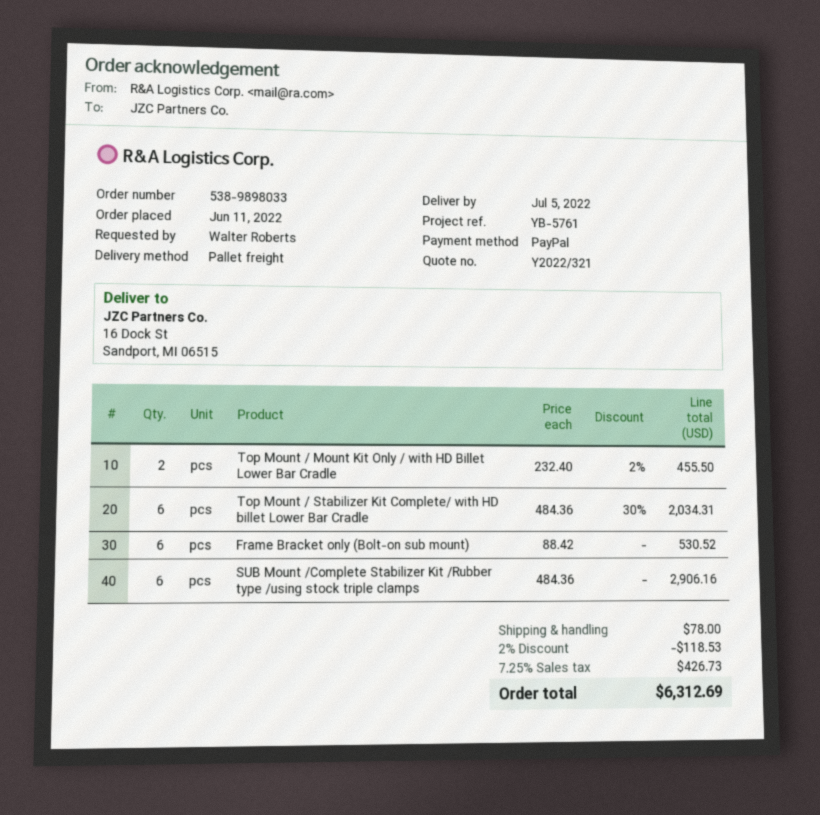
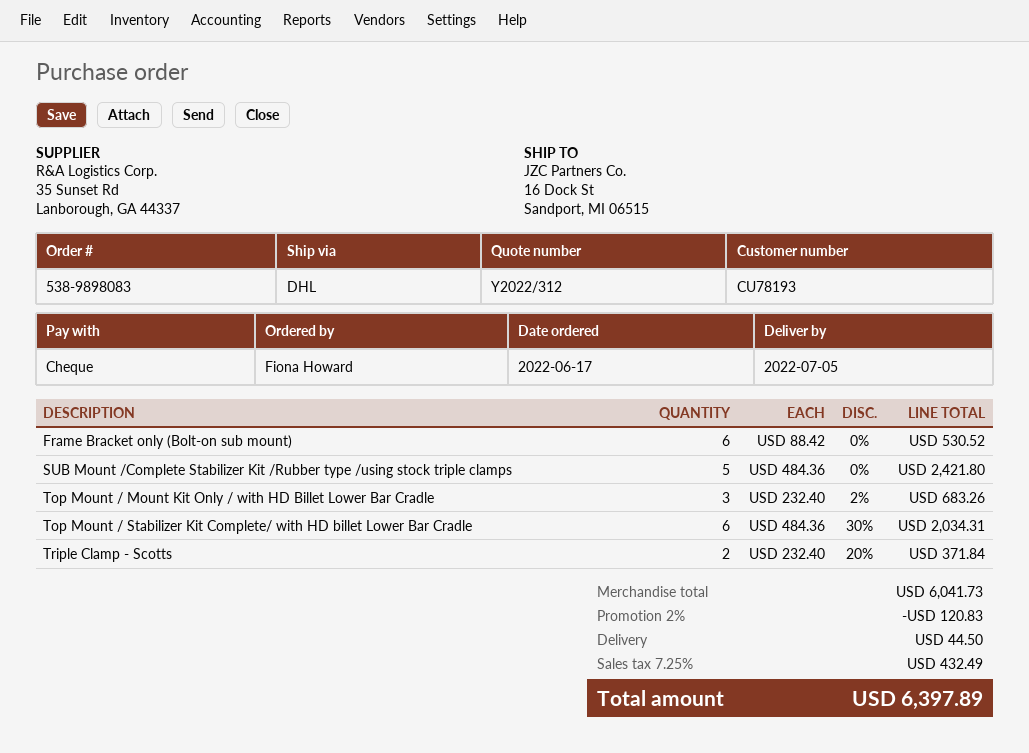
quote number: Y2022/321 -> Y2022/312
order number: 538-9898033 -> 538-9898083
order date: 2022-06-11 -> 2022-06-17
ordered by: Walter Roberts -> Fiona Howard
payment method: PayPal -> cheque
shipping method: pallet freight -> DHL
Top Mount / Mount Kit Only / with HD Billet Lower Bar Cradle: 2 x 232.40 - 2% = 455.50 -> 3 x 232.40 - 2% = 683.26
SUB Mount /Complete Stabilizer Kit /Rubber type /using stock triple clamps: 6 x 484.36 = 2906.16 -> 5 x 484.36 = 2421.80
Triple Clamp - Scotts: none -> 2 x 232.40 - 20% = 371.84
discount: 2% = 118.53 -> 2% = 120.83
shipping: 78.00 -> 44.50
tax: 7.25% = 426.73 -> 7.25% = 432.49
total: 6312.69 -> 6397.89

